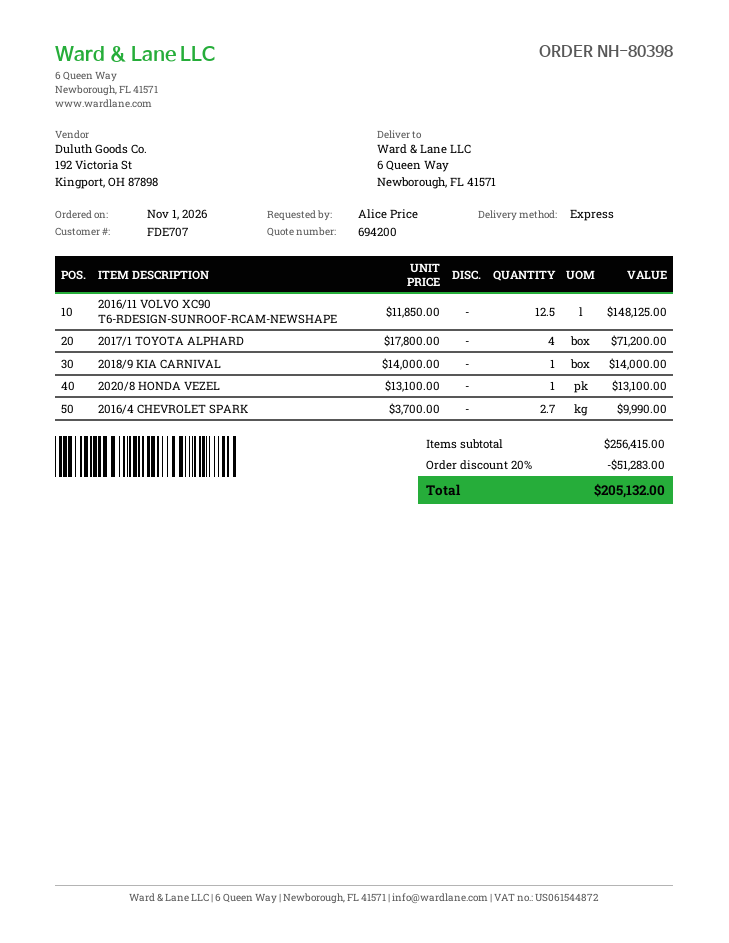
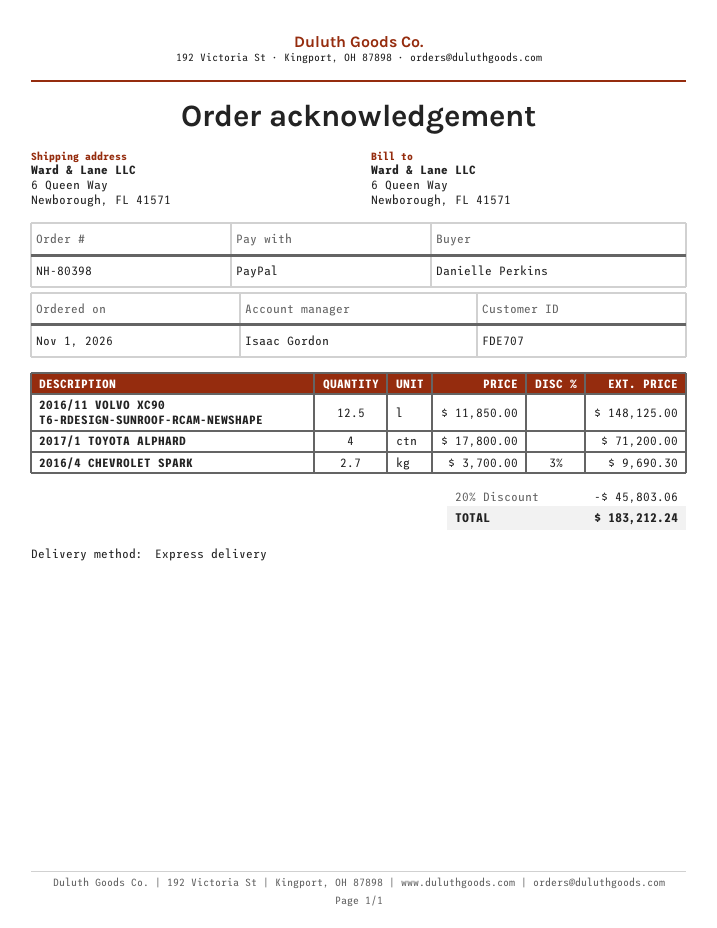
ordered by: Alice Price -> Danielle Perkins
2018/9 KIA CARNIVAL: 1 x 14000.00 = 14000.00 -> none
2020/8 HONDA VEZEL: 1 x 13100.00 = 13100.00 -> none
2016/4 CHEVROLET SPARK: 2.7 x 3700.00 = 9990.00 -> 2.7 x 3700.00 - 3% = 9690.30
discount: 20% = 51283.00 -> 20% = 45803.06
total: 205132.00 -> 183212.24

